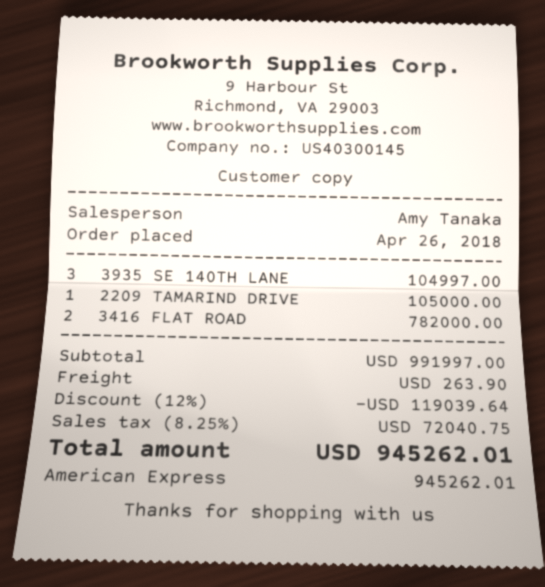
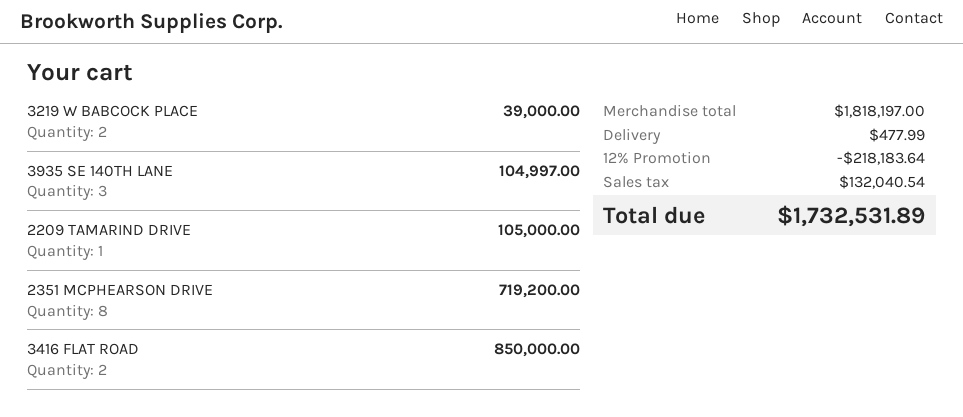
3416 FLAT ROAD: 2 for 782000.00 -> 2 for 850000.00
3219 W BABCOCK PLACE: none -> 2 for 39000.00
2351 MCPHEARSON DRIVE: none -> 8 for 719200.00
subtotal: 991997.00 -> 1818197.00
discount: 12% = 119039.64 -> 12% = 218183.64
shipping: 263.90 -> 477.99
tax: 72040.75 -> 132040.54
total: 945262.01 -> 1732531.89

